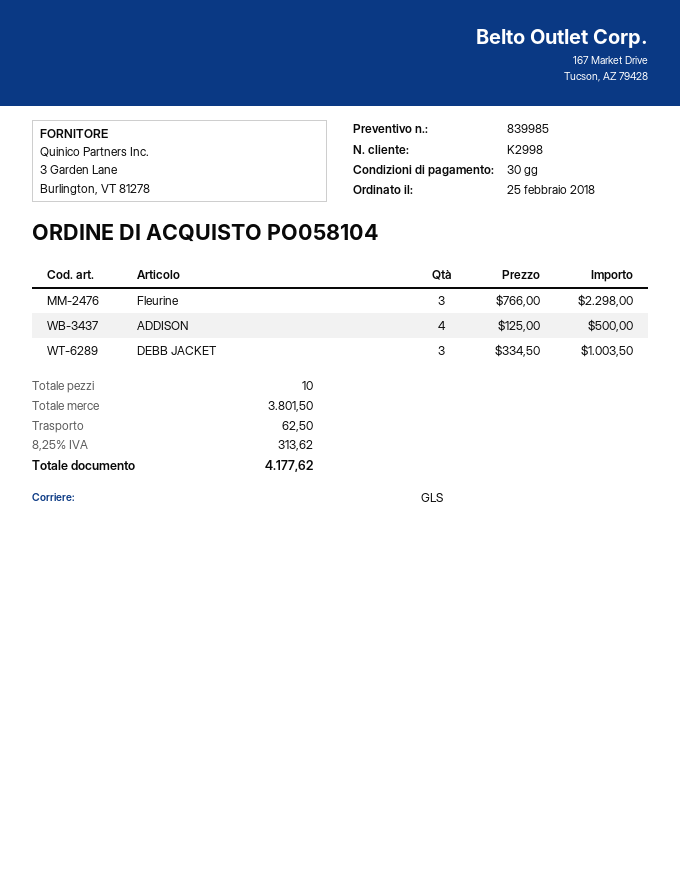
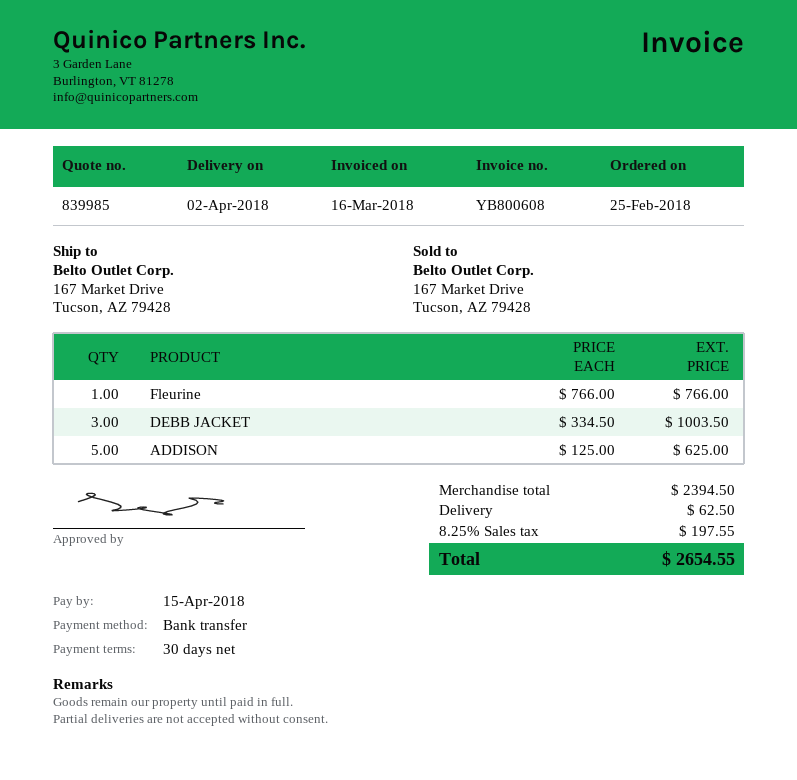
Fleurine: 3 x 766.00 = 2298.00 -> 1 x 766.00 = 766.00
ADDISON: 4 x 125.00 = 500.00 -> 5 x 125.00 = 625.00
subtotal: 3801.50 -> 2394.50
tax: 8.25% = 313.62 -> 8.25% = 197.55
total: 4177.62 -> 2654.55

